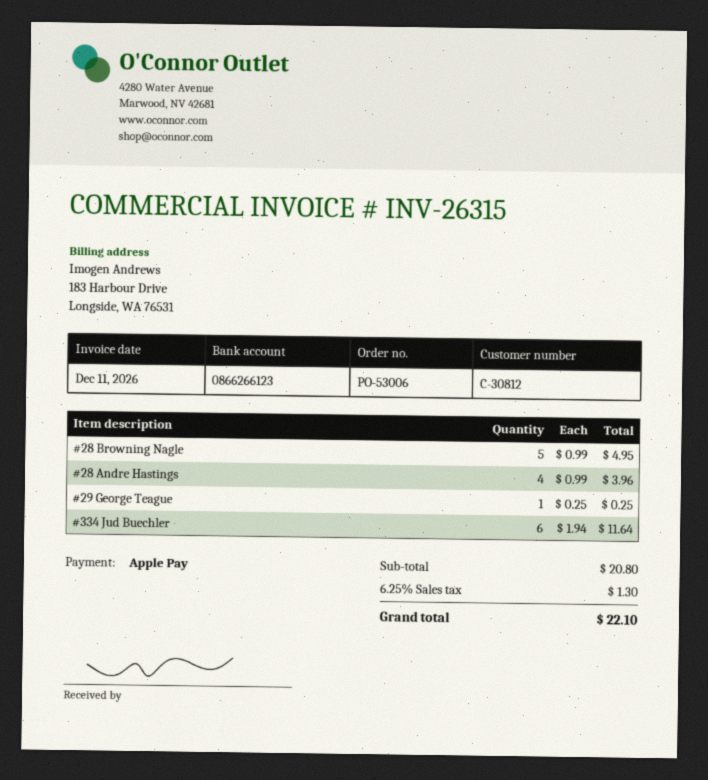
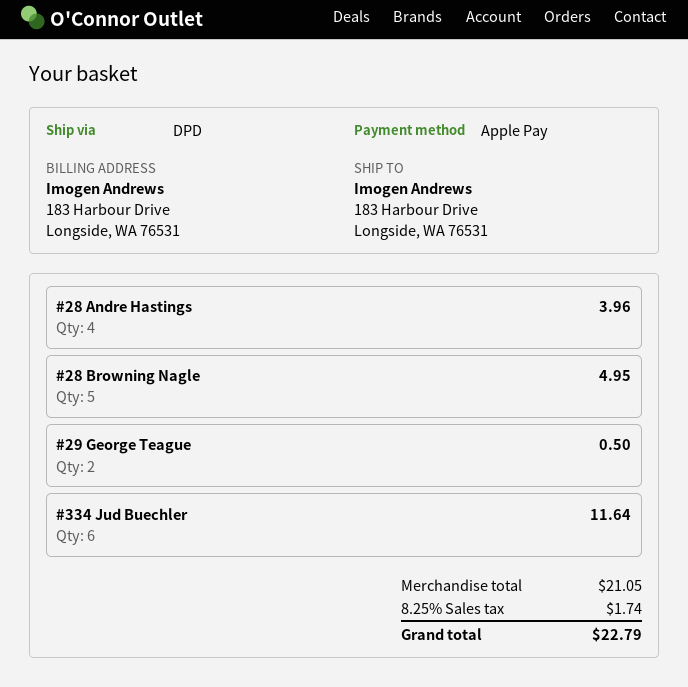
#29 George Teague: 1 for 0.25 -> 2 for 0.50
subtotal: 20.80 -> 21.05
tax: 6.25% = 1.30 -> 8.25% = 1.74
total: 22.10 -> 22.79

